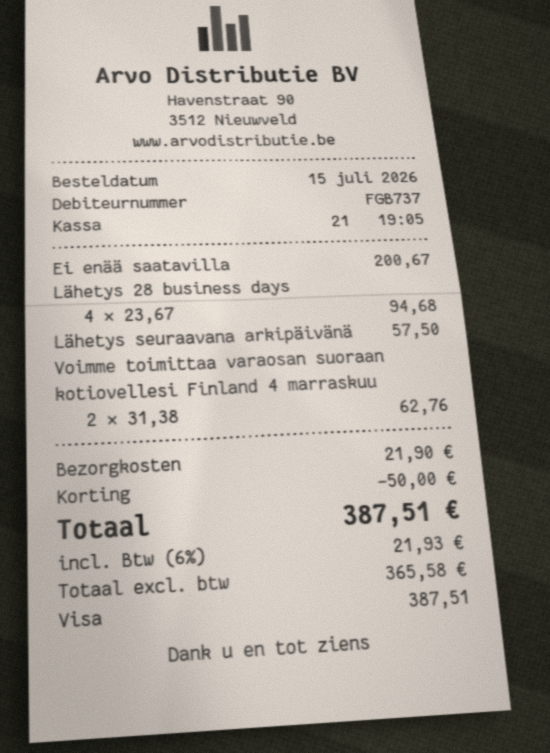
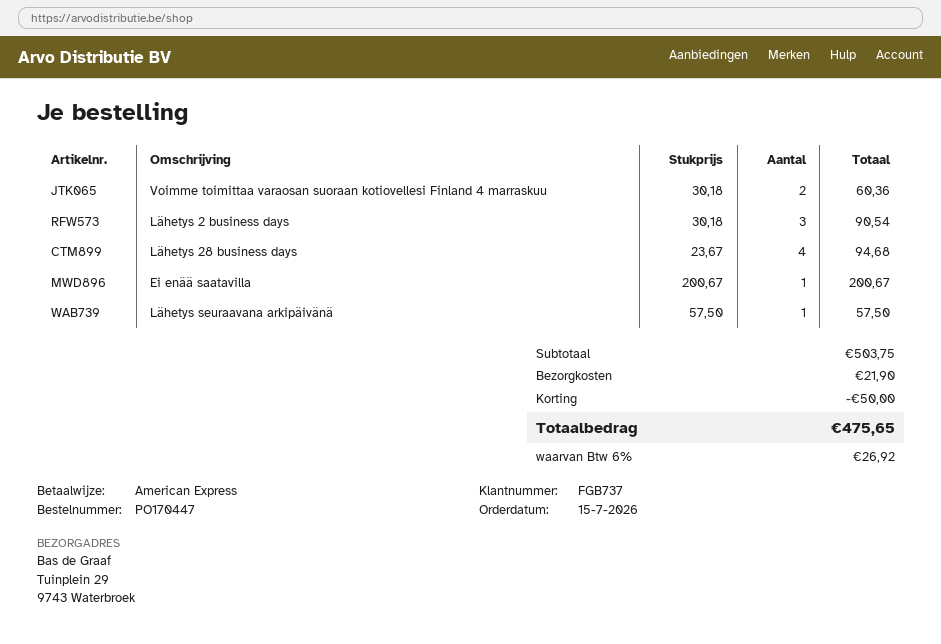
payment method: Visa -> American Express
Voimme toimittaa varaosan suoraan kotiovellesi Finland 4 marraskuu: 2 x 31.38 = 62.76 -> 2 x 30.18 = 60.36
Lähetys 2 business days: none -> 3 x 30.18 = 90.54
tax: 6% = 21.93 -> 6% = 26.92
total: 387.51 -> 475.65

